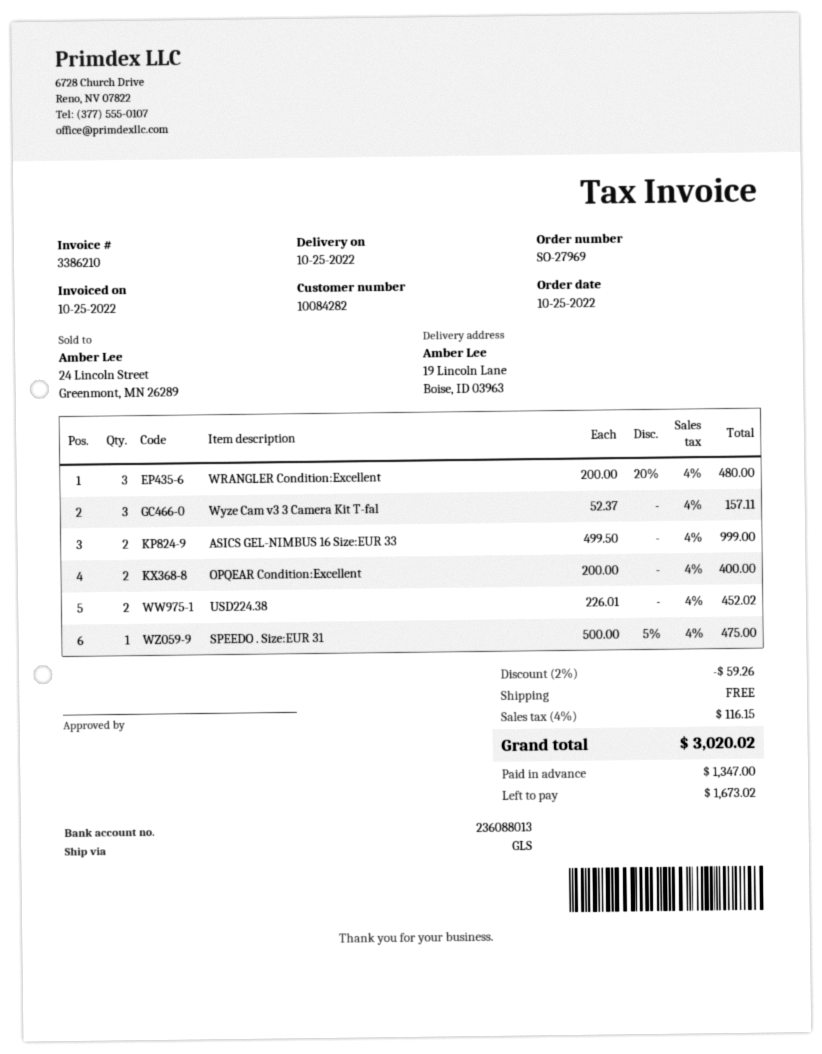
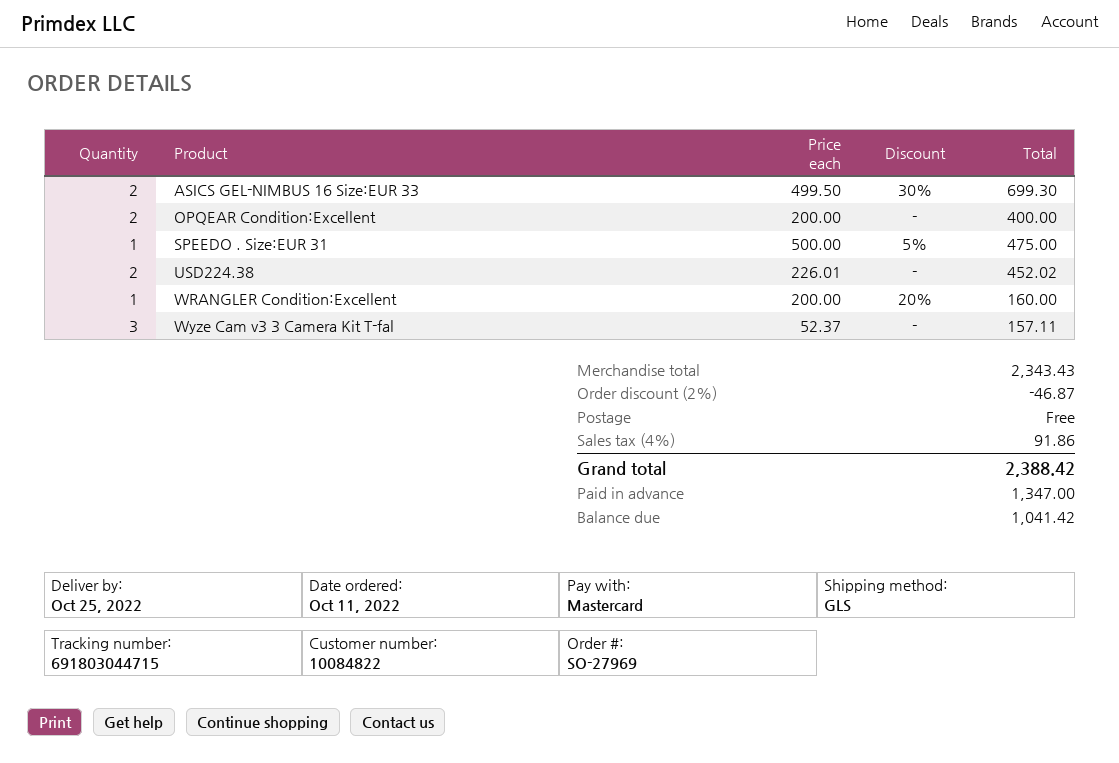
order date: 2022-10-25 -> 2022-10-11
customer number: 10084282 -> 10084822
WRANGLER Condition:Excellent: 3 x 200.00 - 20% = 480.00 -> 1 x 200.00 - 20% = 160.00
ASICS GEL-NIMBUS 16 Size:EUR 33: 2 x 499.50 = 999.00 -> 2 x 499.50 - 30% = 699.30
discount: 2% = 59.26 -> 2% = 46.87
tax: 4% = 116.15 -> 4% = 91.86
total: 3020.02 -> 2388.42
balance: 1673.02 -> 1041.42

